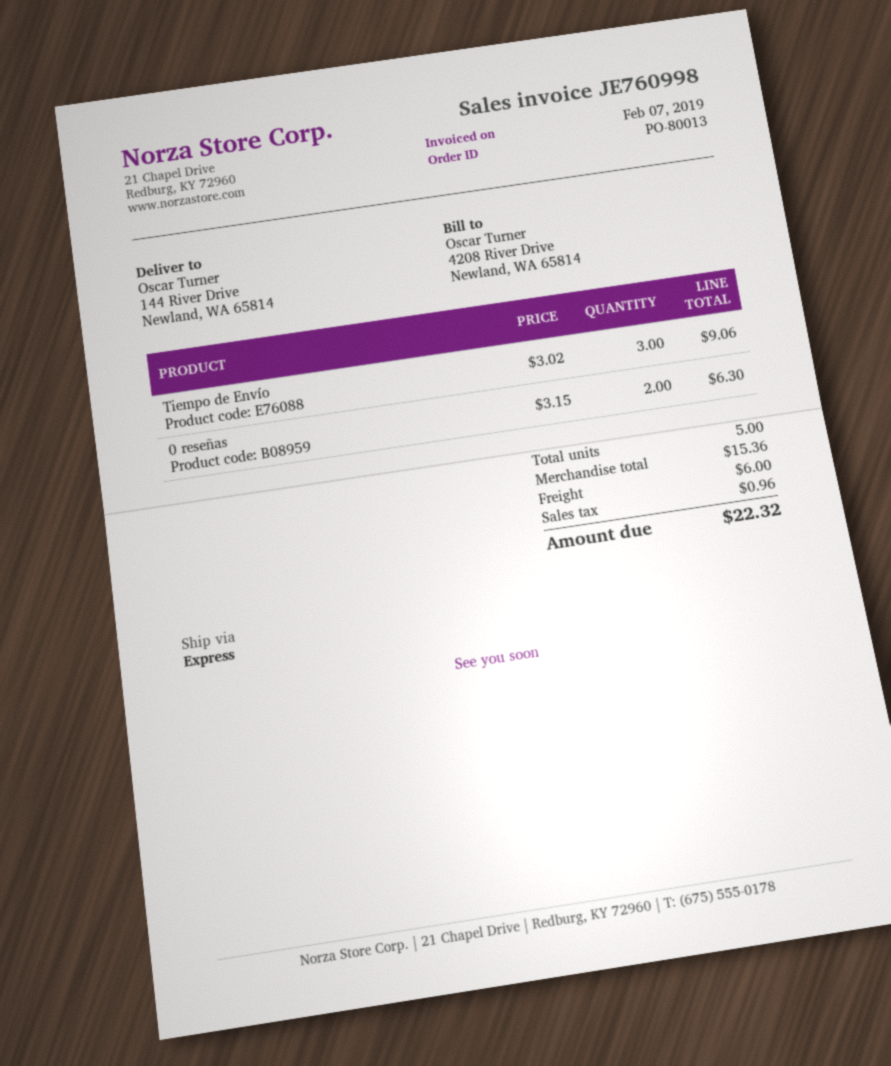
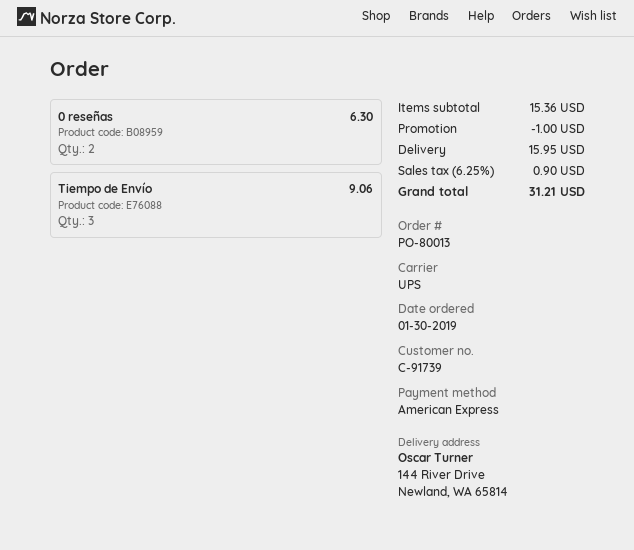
shipping method: express -> UPS
discount: none -> 1.00
shipping: 6.00 -> 15.95
tax: 0.96 -> 0.90
total: 22.32 -> 31.21

